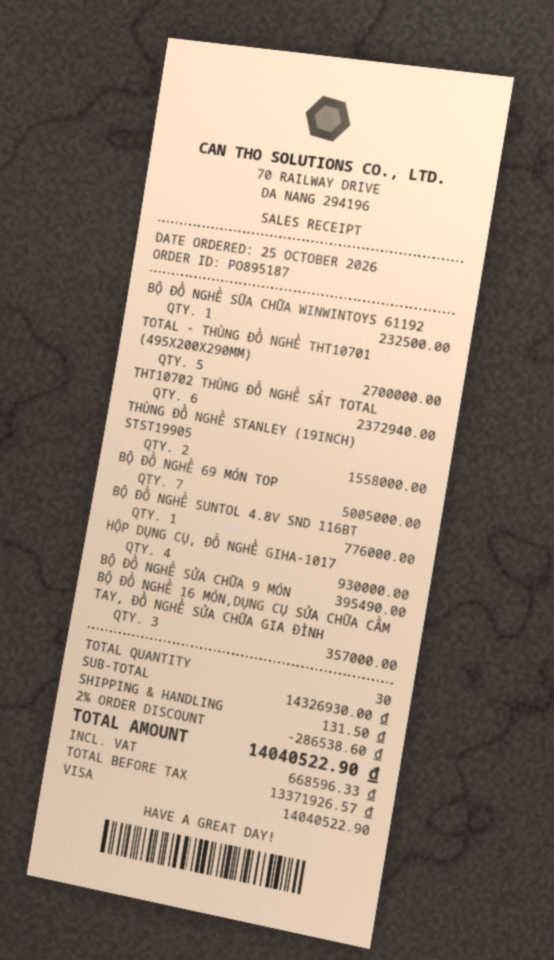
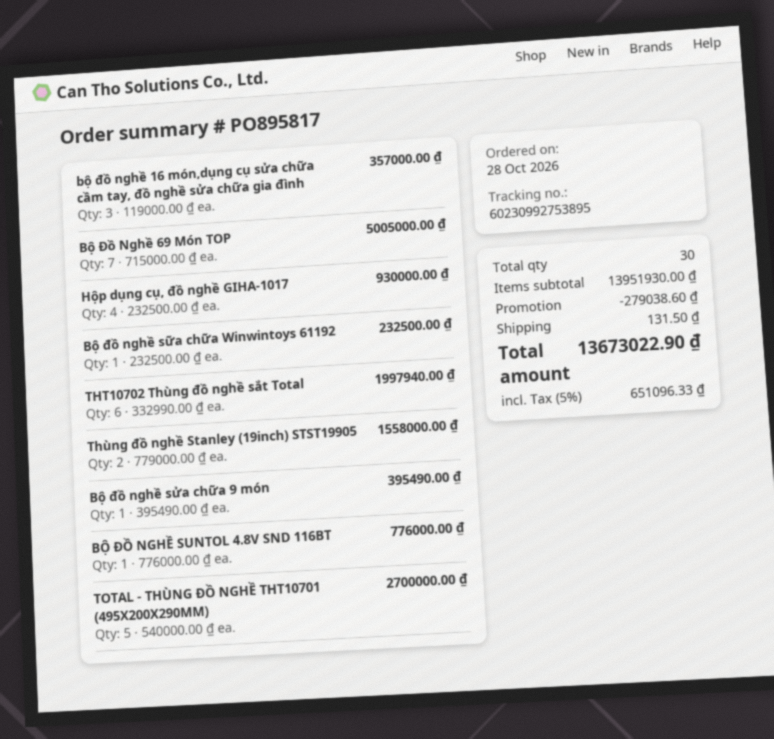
order number: PO895187 -> PO895817
order date: 2026-10-25 -> 2026-10-28
THT10702 THÙNG ĐỒ NGHỀ SẮT TOTAL: 6 for 2372940.00 -> 6 for 1997940.00
subtotal: 14326930.00 -> 13951930.00
discount: 286538.60 -> 279038.60
tax: 668596.33 -> 651096.33
total: 14040522.90 -> 13673022.90

